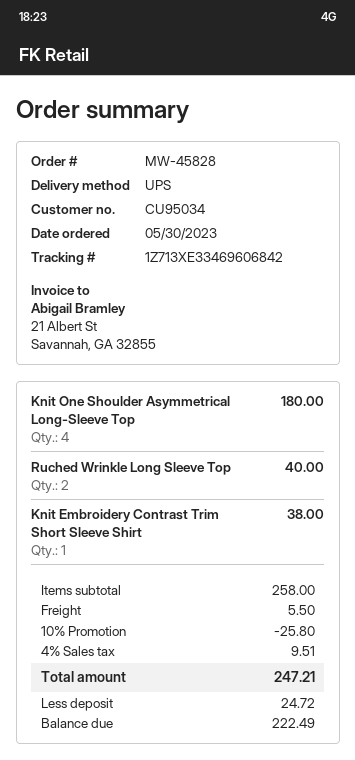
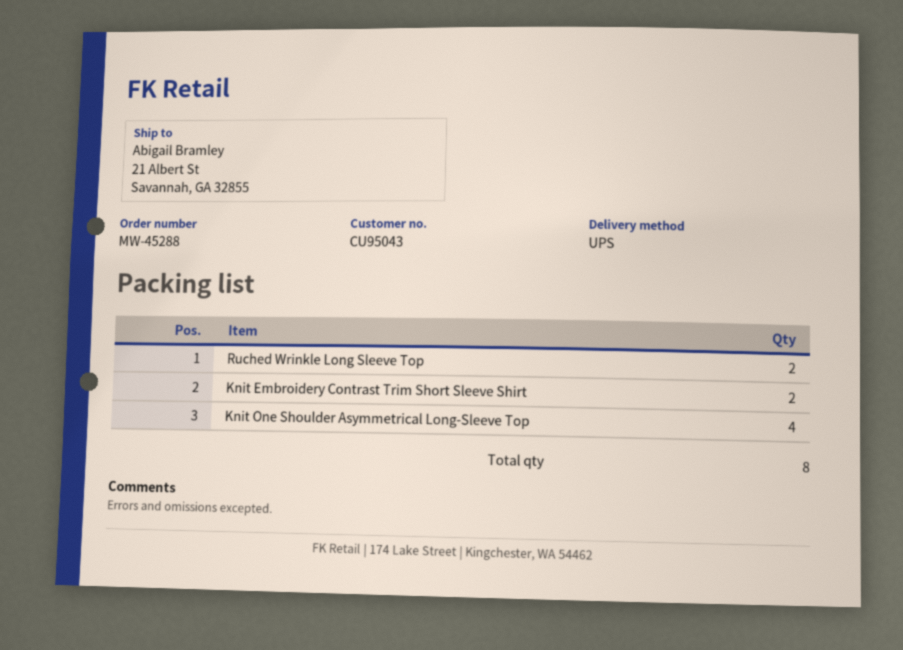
order number: MW-45828 -> MW-45288
customer number: CU95034 -> CU95043
Knit Embroidery Contrast Trim Short Sleeve Shirt: 1 -> 2

